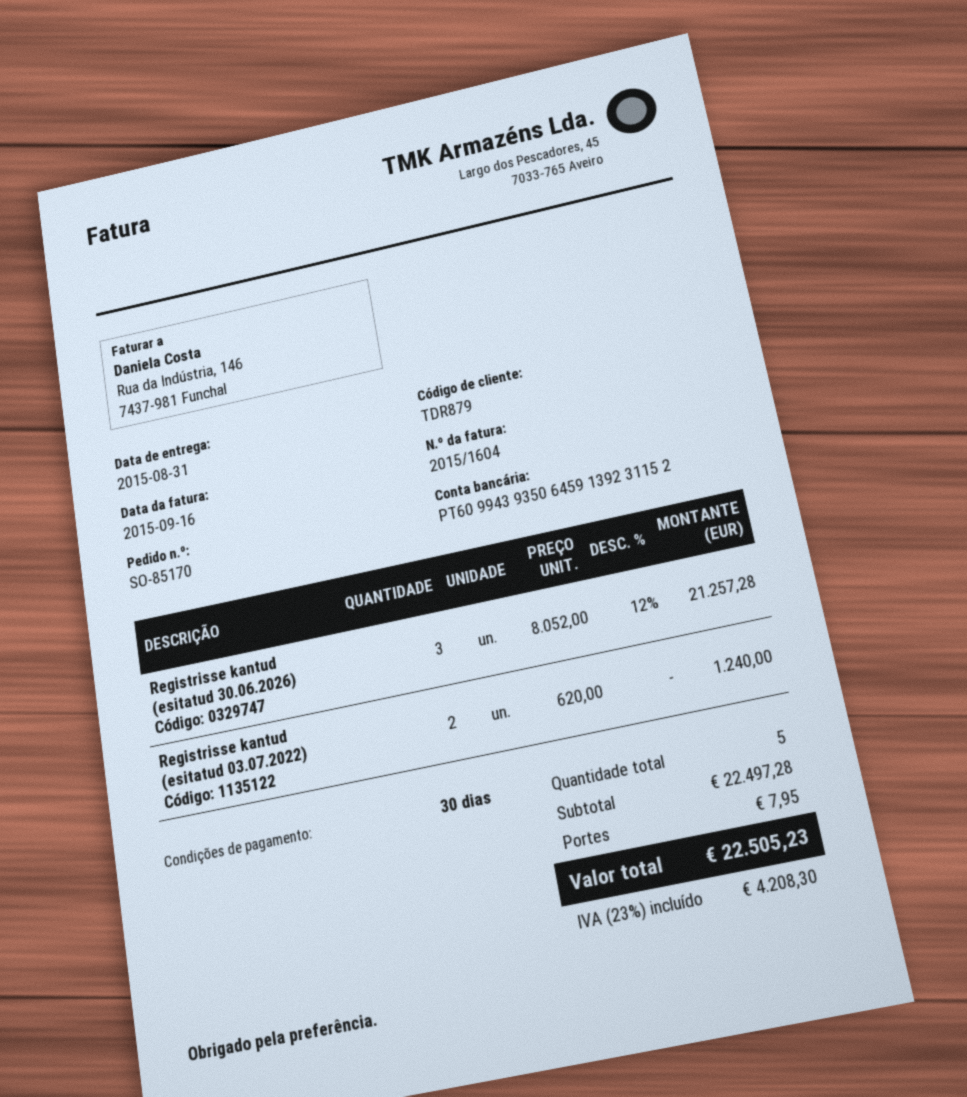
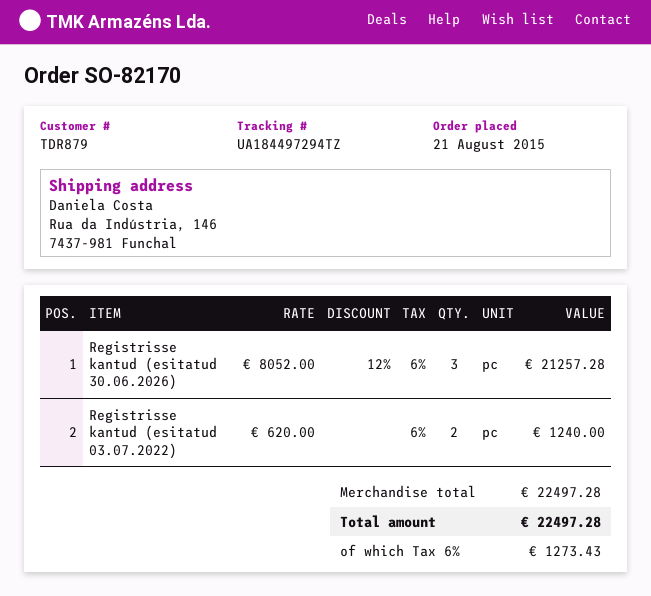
order number: SO-85170 -> SO-82170
shipping: 7.95 -> none
tax: 23% = 4208.30 -> 6% = 1273.43
total: 22505.23 -> 22497.28

